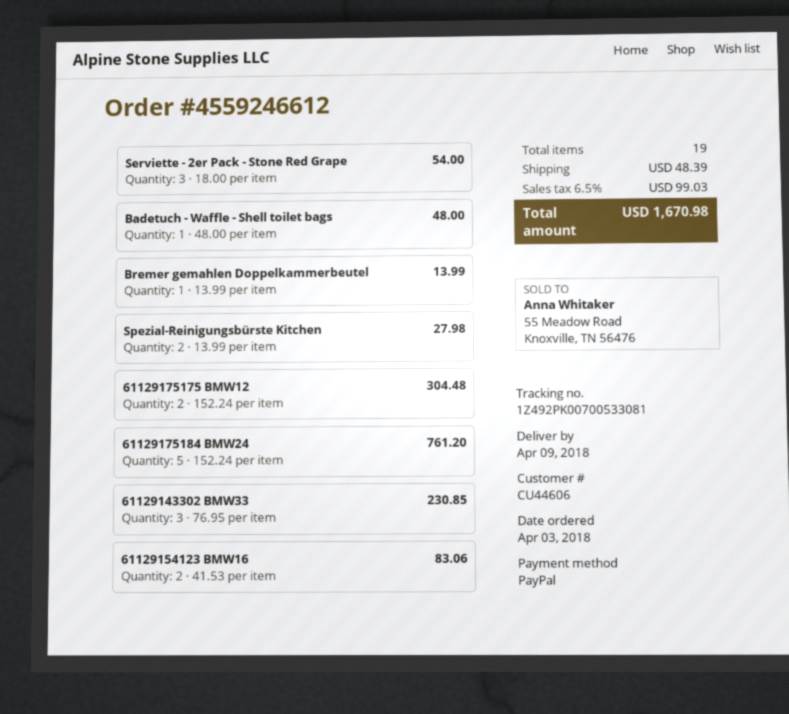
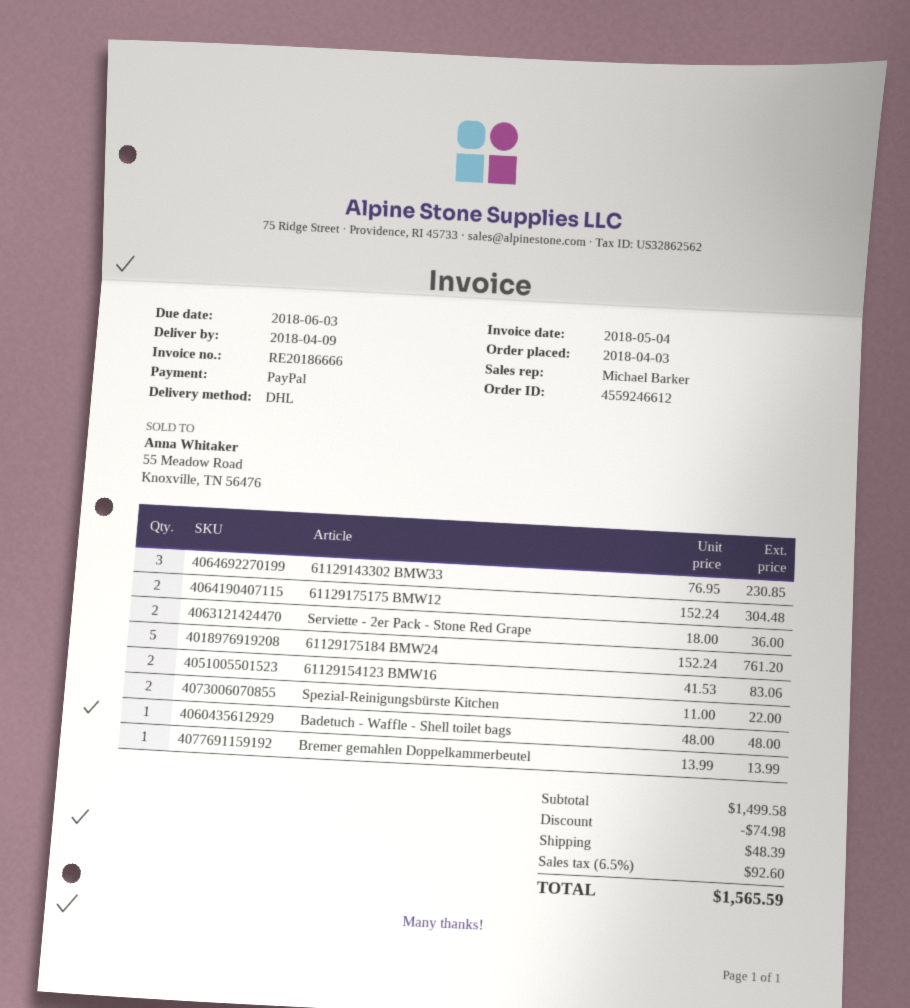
Serviette - 2er Pack - Stone Red Grape: 3 x 18.00 = 54.00 -> 2 x 18.00 = 36.00
Spezial-Reinigungsbürste Kitchen: 2 x 13.99 = 27.98 -> 2 x 11.00 = 22.00
discount: none -> 74.98
tax: 6.5% = 99.03 -> 6.5% = 92.60
total: 1670.98 -> 1565.59

